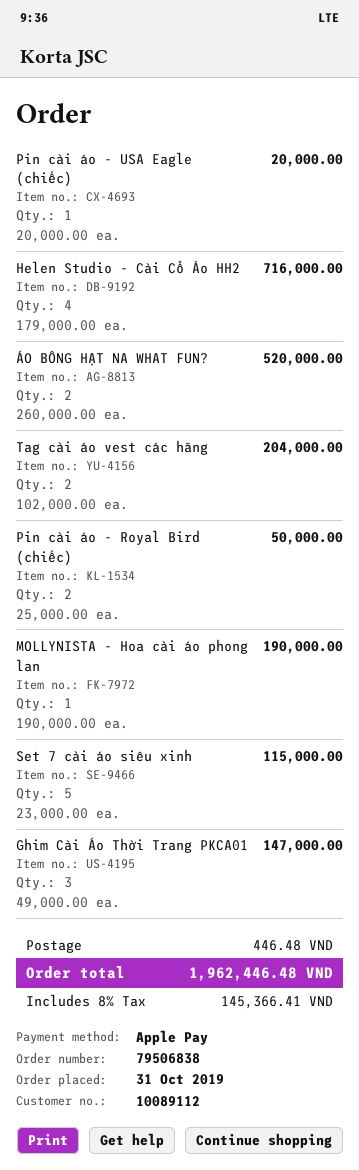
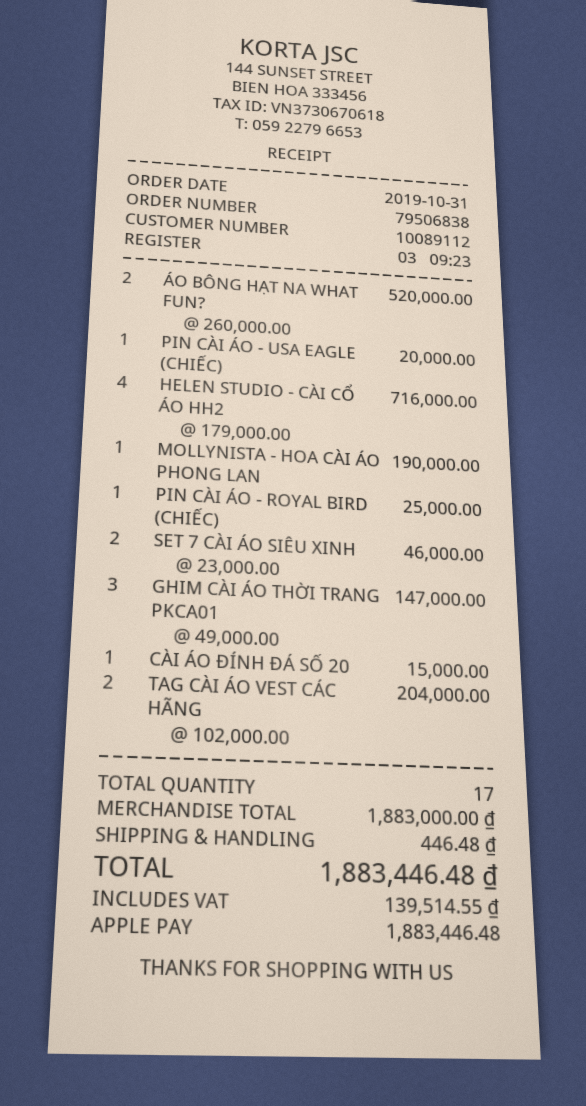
Pin cài áo - Royal Bird (chiếc): 2 x 25000.00 = 50000.00 -> 1 x 25000.00 = 25000.00
Set 7 cài áo siêu xinh: 5 x 23000.00 = 115000.00 -> 2 x 23000.00 = 46000.00
CÀI ÁO ĐÍNH ĐÁ SỐ 20: none -> 1 x 15000.00 = 15000.00
tax: 145366.41 -> 139514.55
total: 1962446.48 -> 1883446.48

